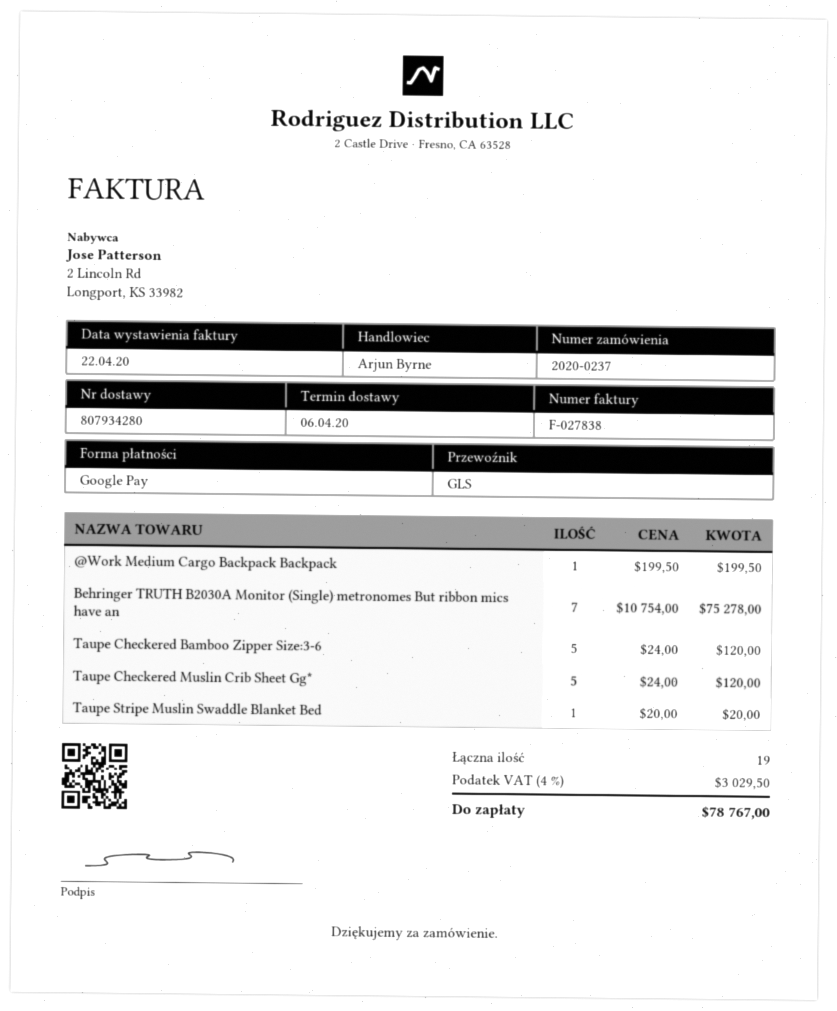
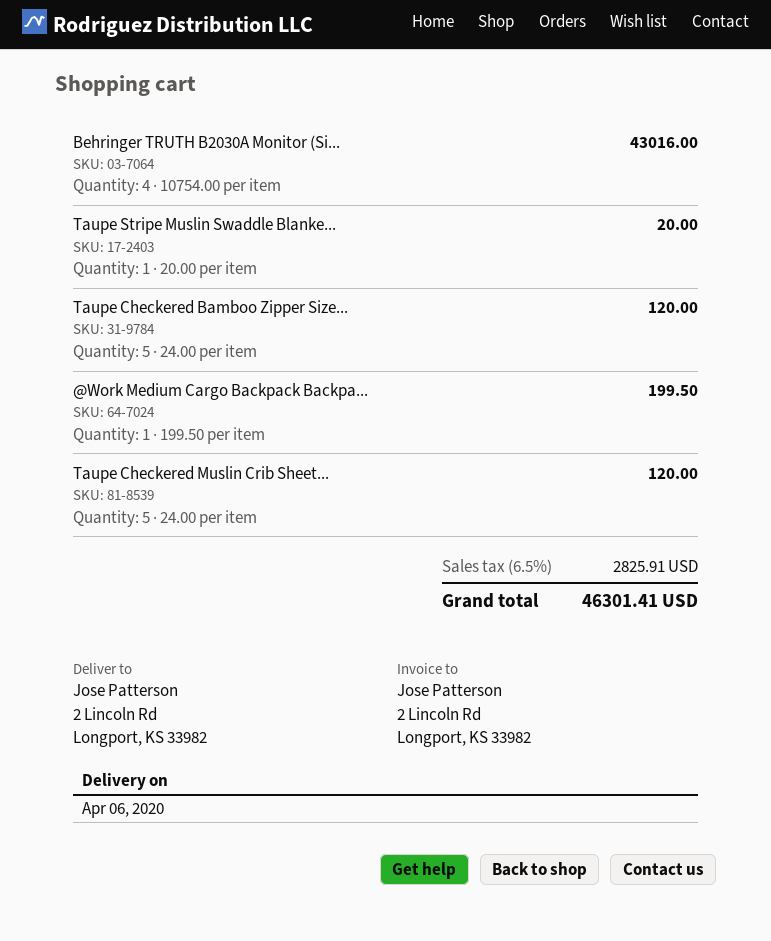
Behringer TRUTH B2030A Monitor (Single) metronomes But ribbon mics have an: 7 x 10754.00 = 75278.00 -> 4 x 10754.00 = 43016.00
tax: 4% = 3029.50 -> 6.5% = 2825.91
total: 78767.00 -> 46301.41

